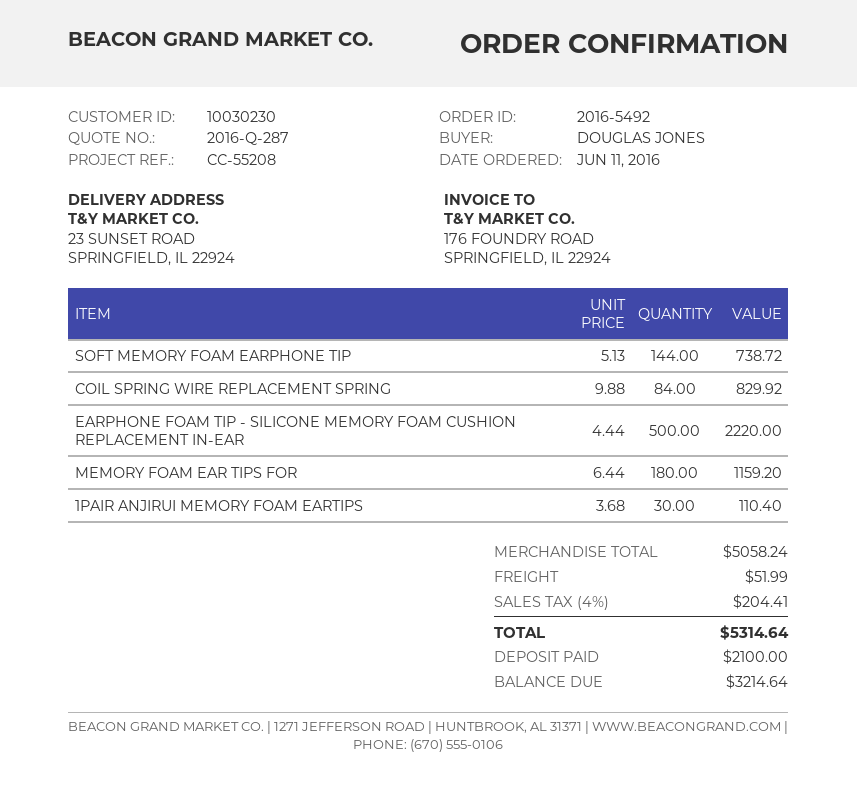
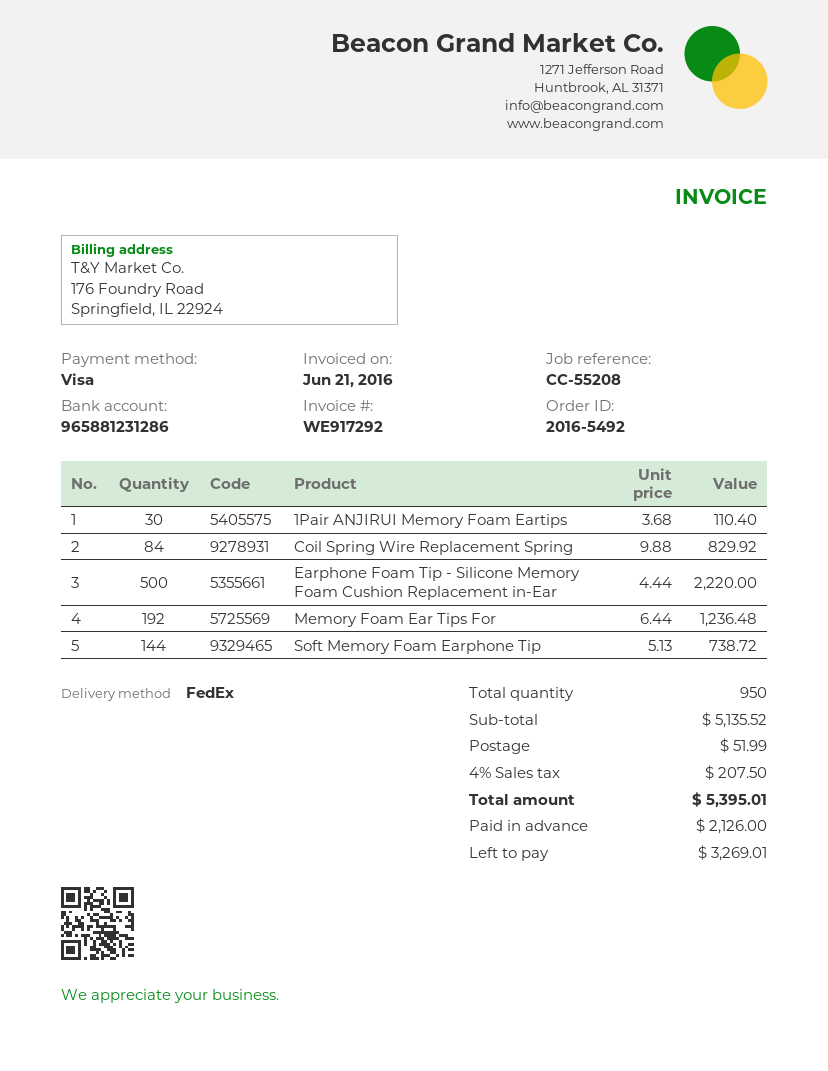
MEMORY FOAM EAR TIPS FOR: 180 x 6.44 = 1159.20 -> 192 x 6.44 = 1236.48
subtotal: 5058.24 -> 5135.52
tax: 4% = 204.41 -> 4% = 207.50
total: 5314.64 -> 5395.01
deposit: 2100.00 -> 2126.00
balance: 3214.64 -> 3269.01

